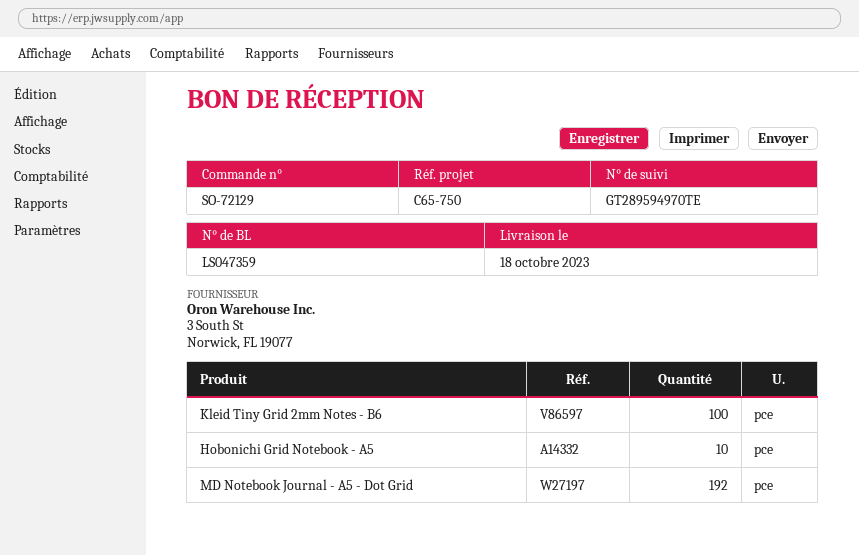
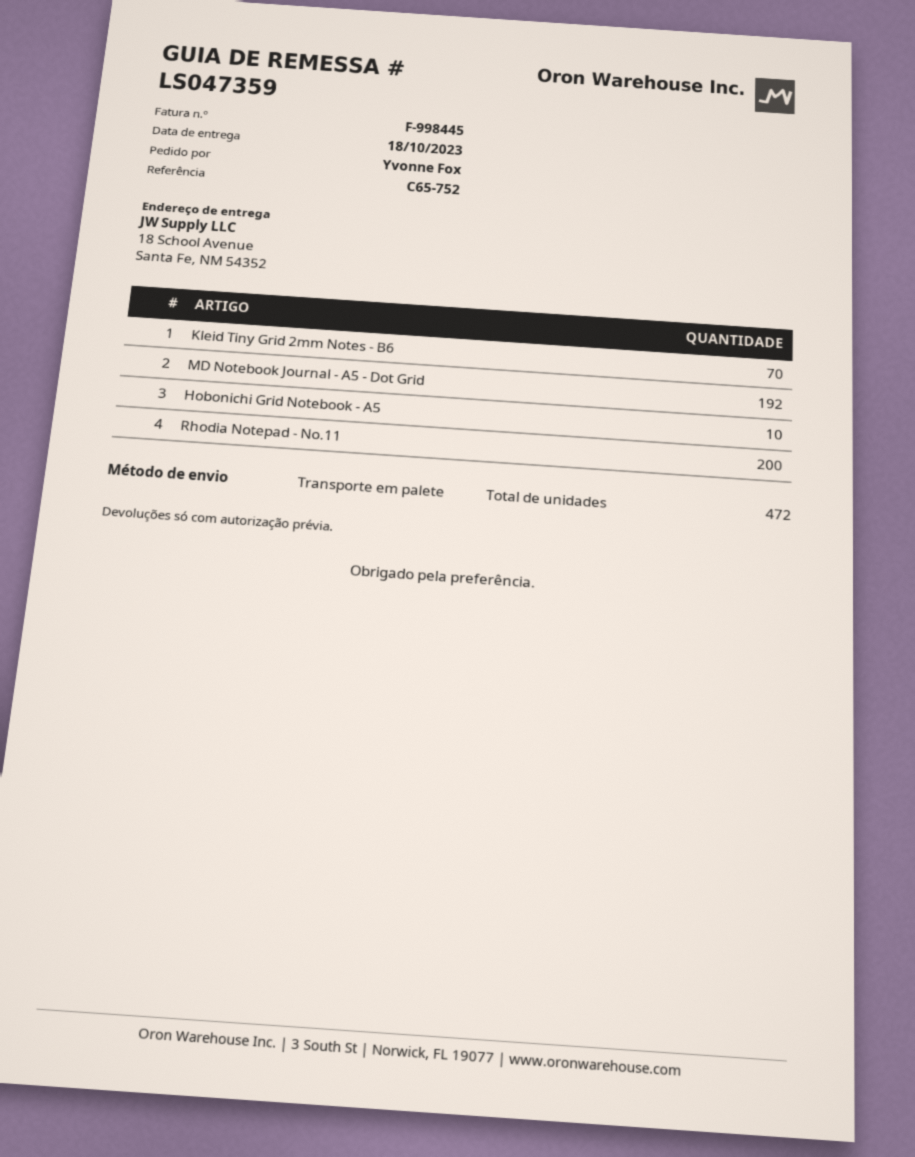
reference: C65-750 -> C65-752
Kleid Tiny Grid 2mm Notes - B6: 100 -> 70
Rhodia Notepad - No.11: none -> 200

